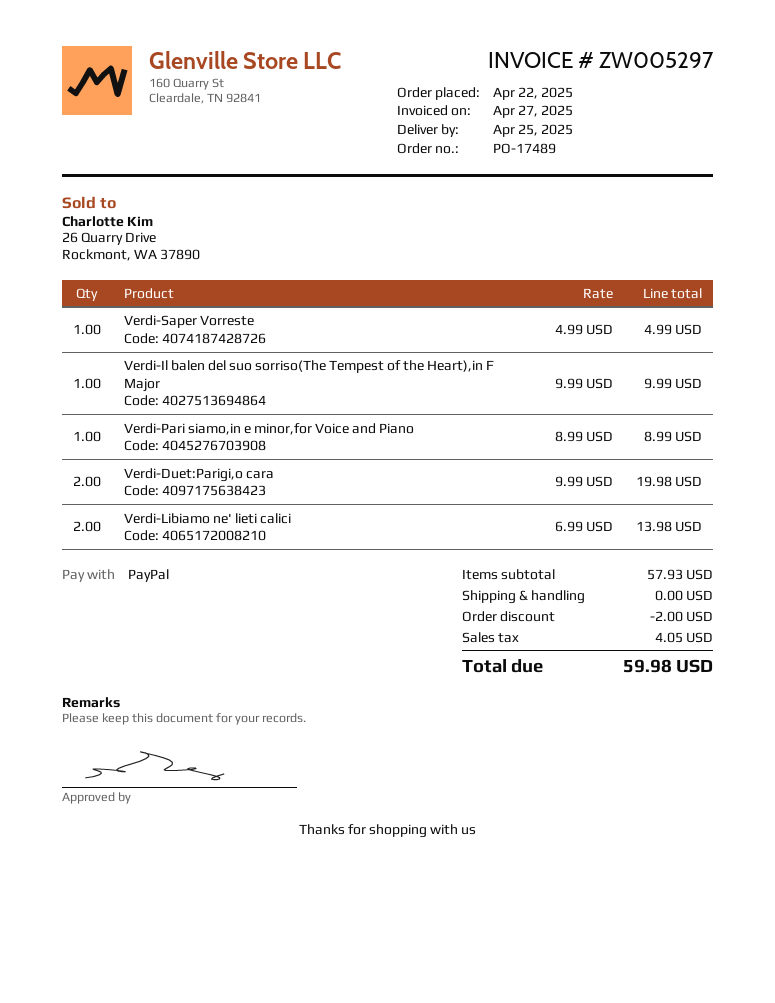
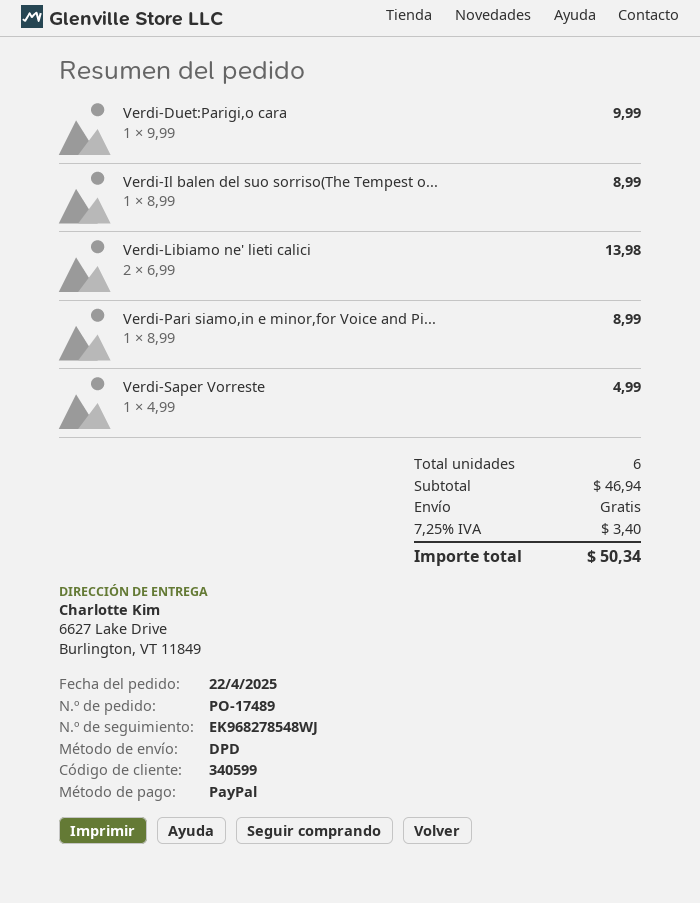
Verdi-Il balen del suo sorriso(The Tempest of the Heart),in F Major: 1 x 9.99 = 9.99 -> 1 x 8.99 = 8.99
Verdi-Duet:Parigi,o cara: 2 x 9.99 = 19.98 -> 1 x 9.99 = 9.99
subtotal: 57.93 -> 46.94
discount: 2.00 -> none
tax: 4.05 -> 3.40
total: 59.98 -> 50.34

